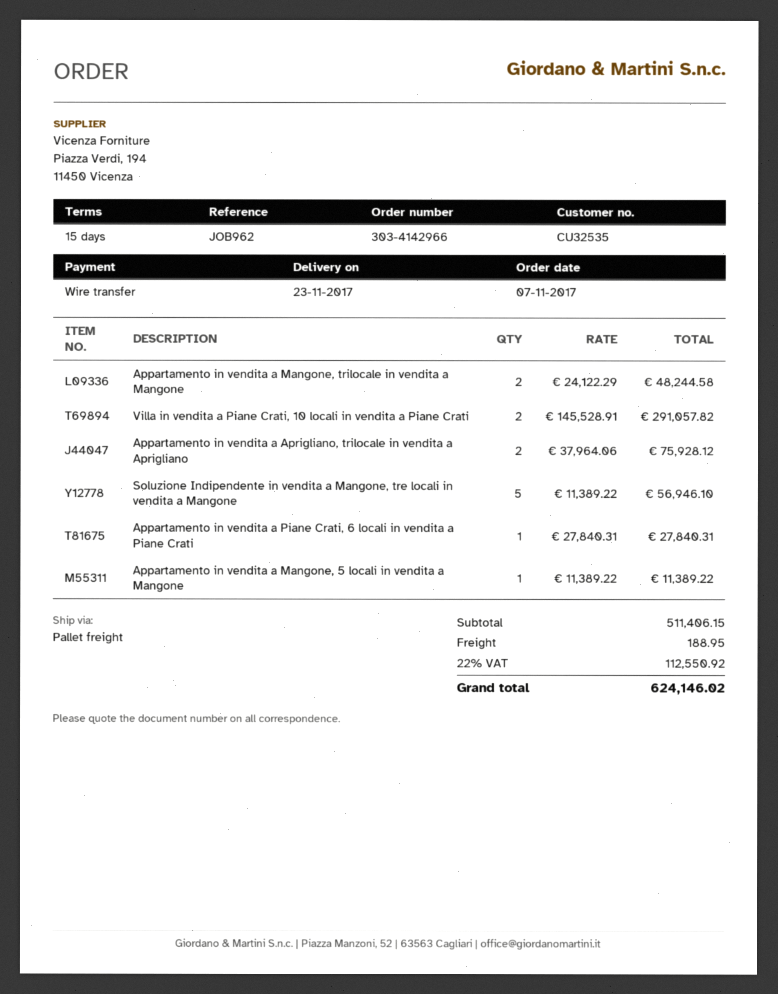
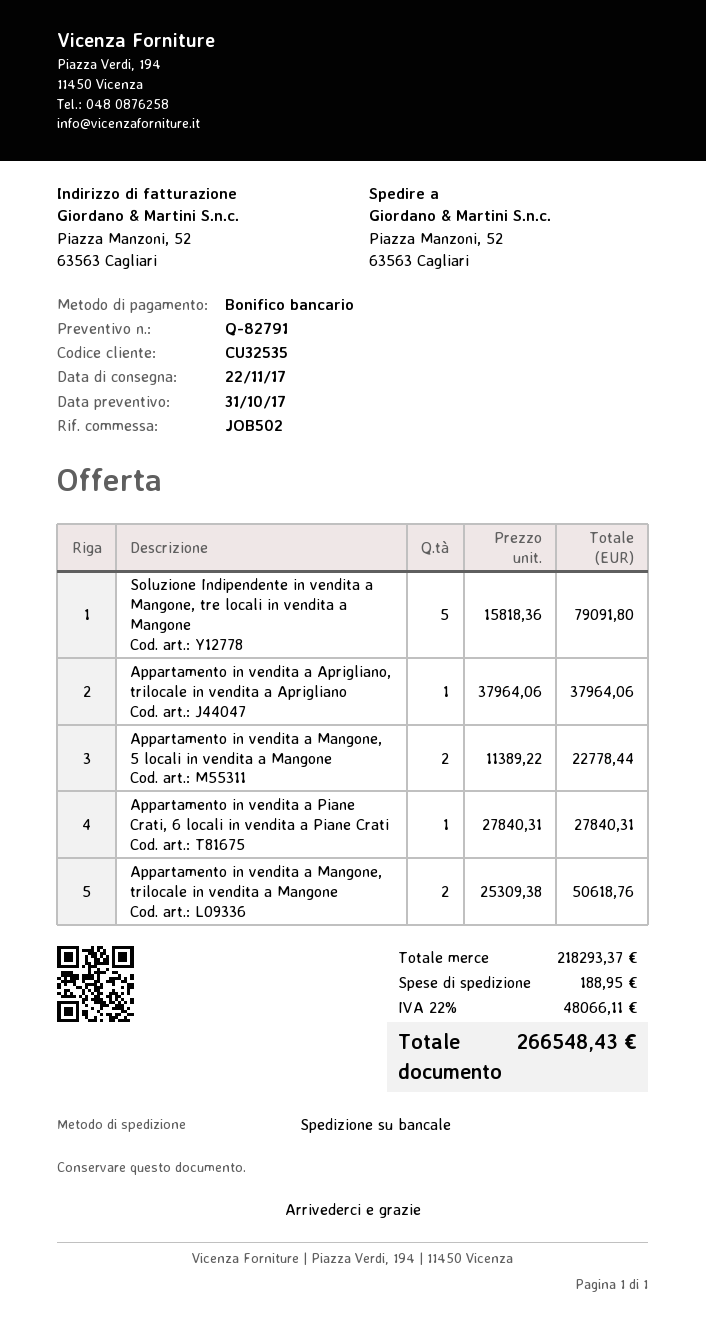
delivery date: 2017-11-23 -> 2017-11-22
reference: JOB962 -> JOB502
Appartamento in vendita a Mangone, trilocale in vendita a Mangone: 2 x 24122.29 = 48244.58 -> 2 x 25309.38 = 50618.76
Villa in vendita a Piane Crati, 10 locali in vendita a Piane Crati: 2 x 145528.91 = 291057.82 -> none
Appartamento in vendita a Aprigliano, trilocale in vendita a Aprigliano: 2 x 37964.06 = 75928.12 -> 1 x 37964.06 = 37964.06
Soluzione Indipendente in vendita a Mangone, tre locali in vendita a Mangone: 5 x 11389.22 = 56946.10 -> 5 x 15818.36 = 79091.80
Appartamento in vendita a Mangone, 5 locali in vendita a Mangone: 1 x 11389.22 = 11389.22 -> 2 x 11389.22 = 22778.44
subtotal: 511406.15 -> 218293.37
tax: 22% = 112550.92 -> 22% = 48066.11
total: 624146.02 -> 266548.43

